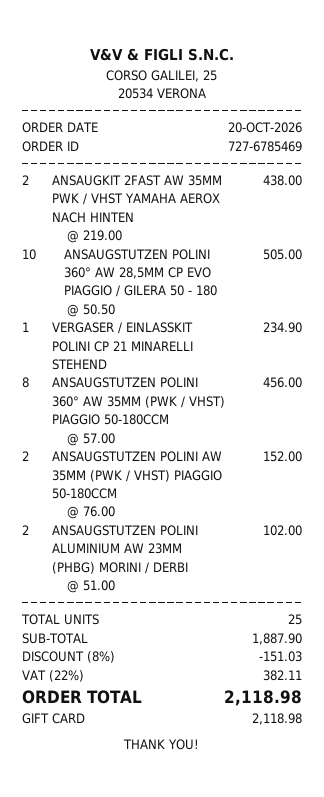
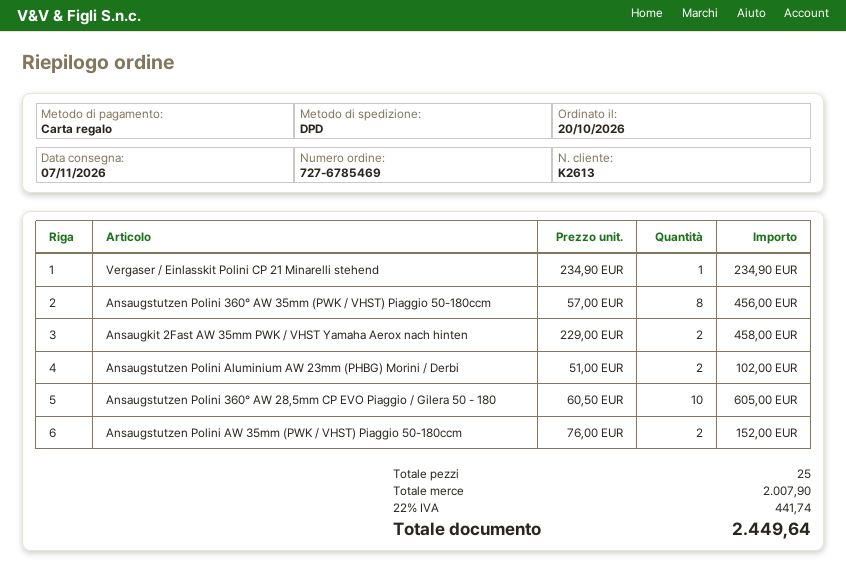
ANSAUGKIT 2FAST AW 35MM PWK / VHST YAMAHA AEROX NACH HINTEN: 2 x 219.00 = 438.00 -> 2 x 229.00 = 458.00
ANSAUGSTUTZEN POLINI 360° AW 28,5MM CP EVO PIAGGIO / GILERA 50 - 180: 10 x 50.50 = 505.00 -> 10 x 60.50 = 605.00
subtotal: 1887.90 -> 2007.90
discount: 8% = 151.03 -> none
tax: 22% = 382.11 -> 22% = 441.74
total: 2118.98 -> 2449.64

